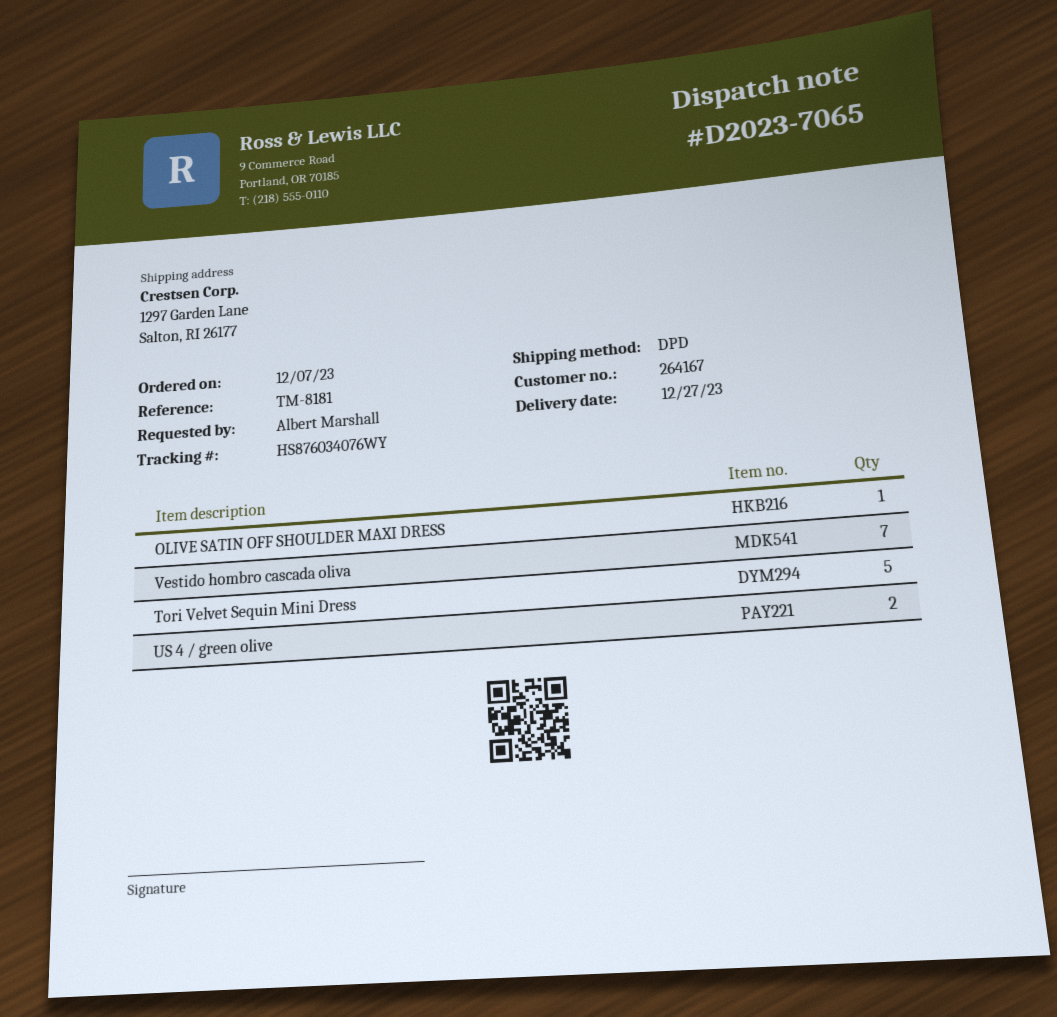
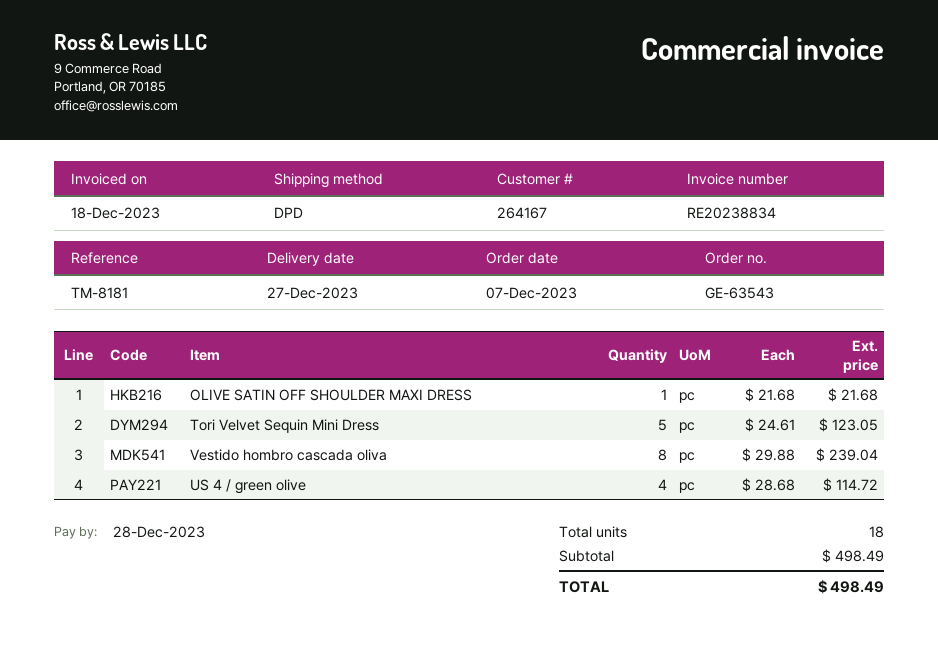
Vestido hombro cascada oliva: 7 -> 8
US 4 / green olive: 2 -> 4

